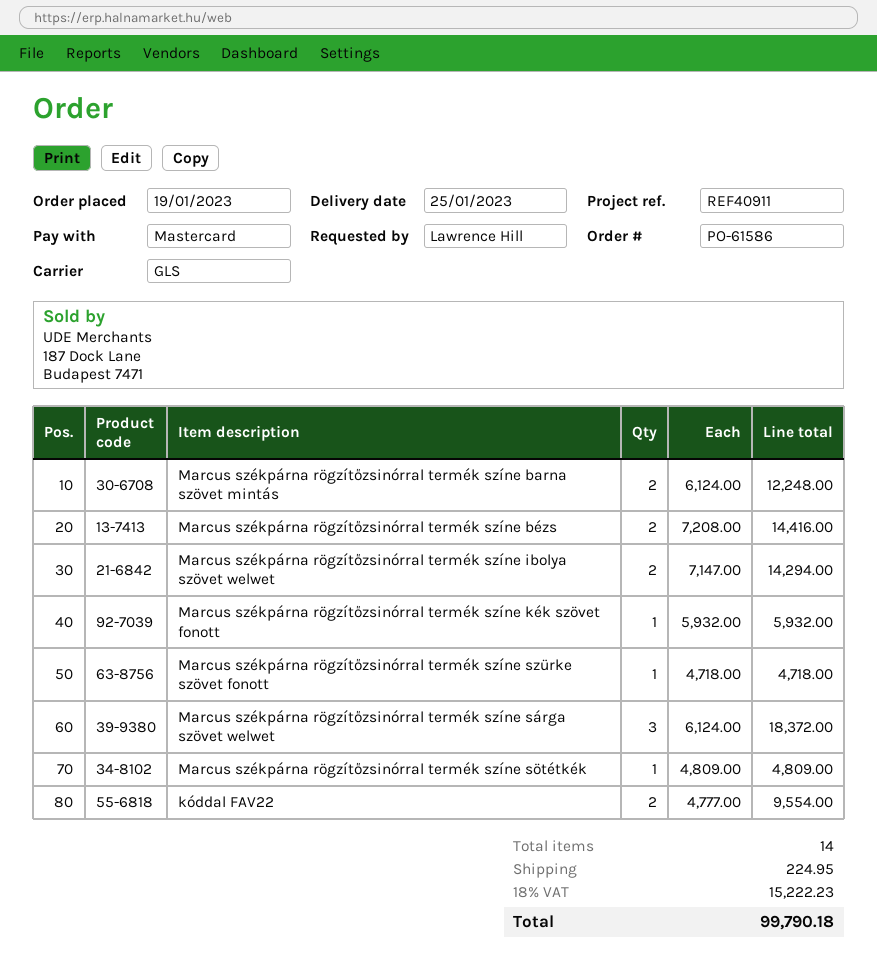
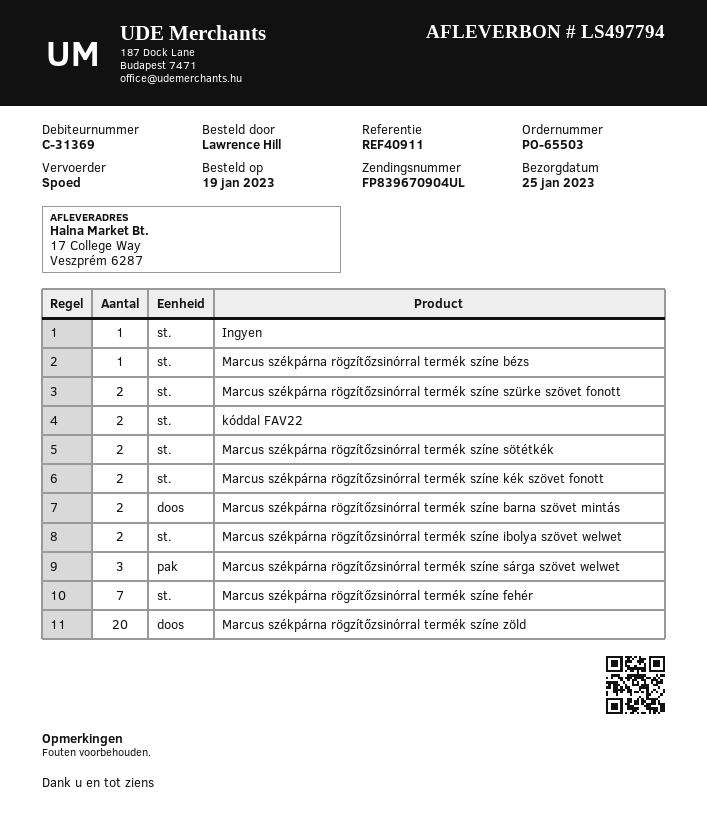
order number: PO-61586 -> PO-65503
shipping method: GLS -> express
Marcus székpárna rögzítőzsinórral termék színe bézs: 2 -> 1
Marcus székpárna rögzítőzsinórral termék színe kék szövet fonott: 1 -> 2
Marcus székpárna rögzítőzsinórral termék színe szürke szövet fonott: 1 -> 2
Marcus székpárna rögzítőzsinórral termék színe sötétkék: 1 -> 2
Ingyen: none -> 1
Marcus székpárna rögzítőzsinórral termék színe fehér: none -> 7
Marcus székpárna rögzítőzsinórral termék színe zöld: none -> 20

